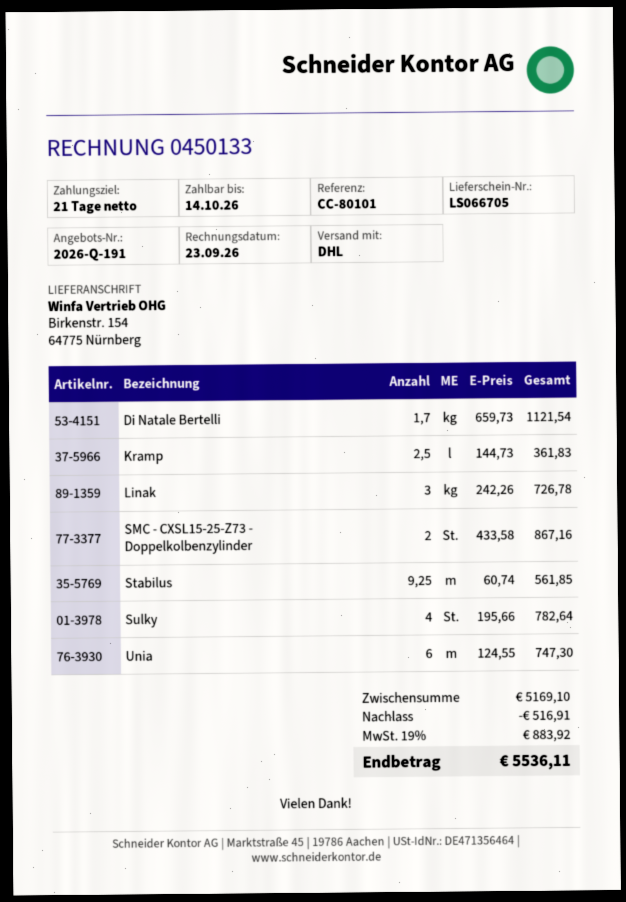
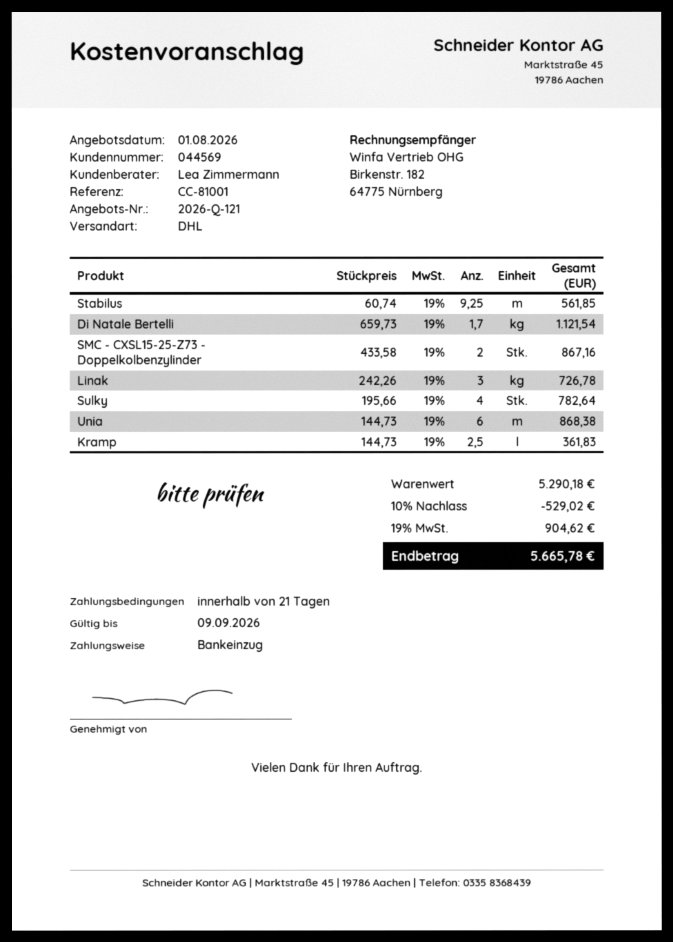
quote number: 2026-Q-191 -> 2026-Q-121
reference: CC-80101 -> CC-81001
Unia: 6 x 124.55 = 747.30 -> 6 x 144.73 = 868.38
subtotal: 5169.10 -> 5290.18
discount: 516.91 -> 529.02
tax: 19% = 883.92 -> 19% = 904.62
total: 5536.11 -> 5665.78

